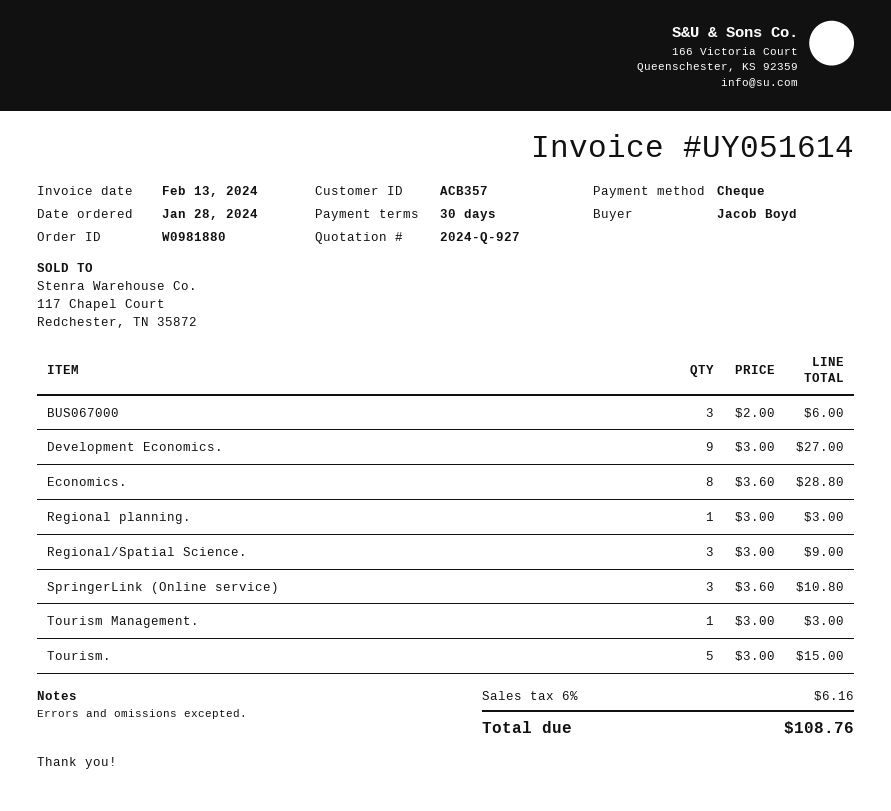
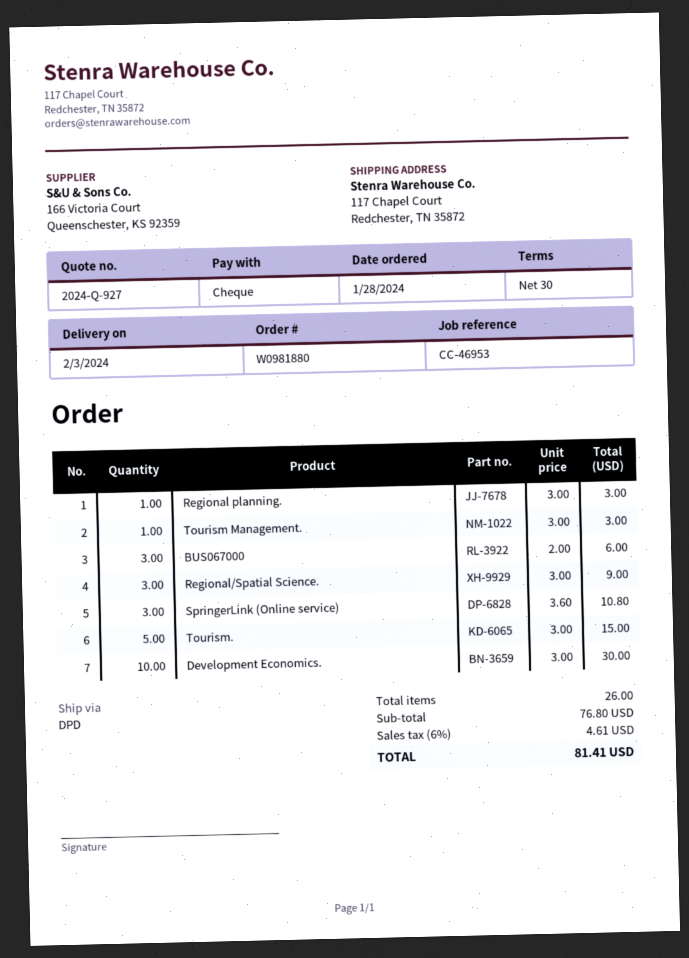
Development Economics.: 9 x 3.00 = 27.00 -> 10 x 3.00 = 30.00
Economics.: 8 x 3.60 = 28.80 -> none
tax: 6% = 6.16 -> 6% = 4.61
total: 108.76 -> 81.41

